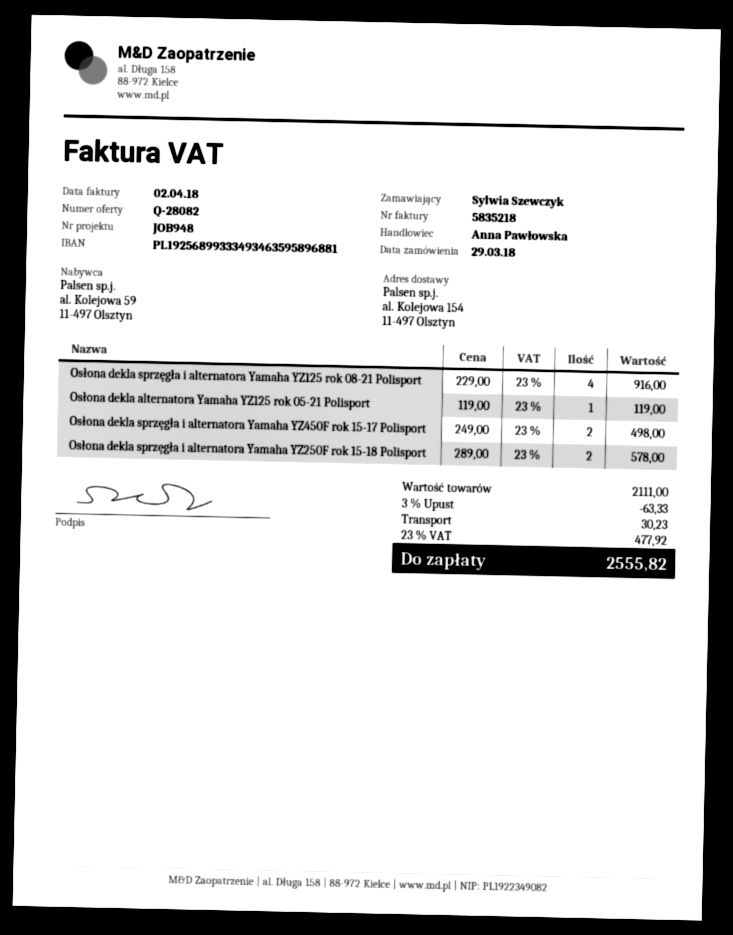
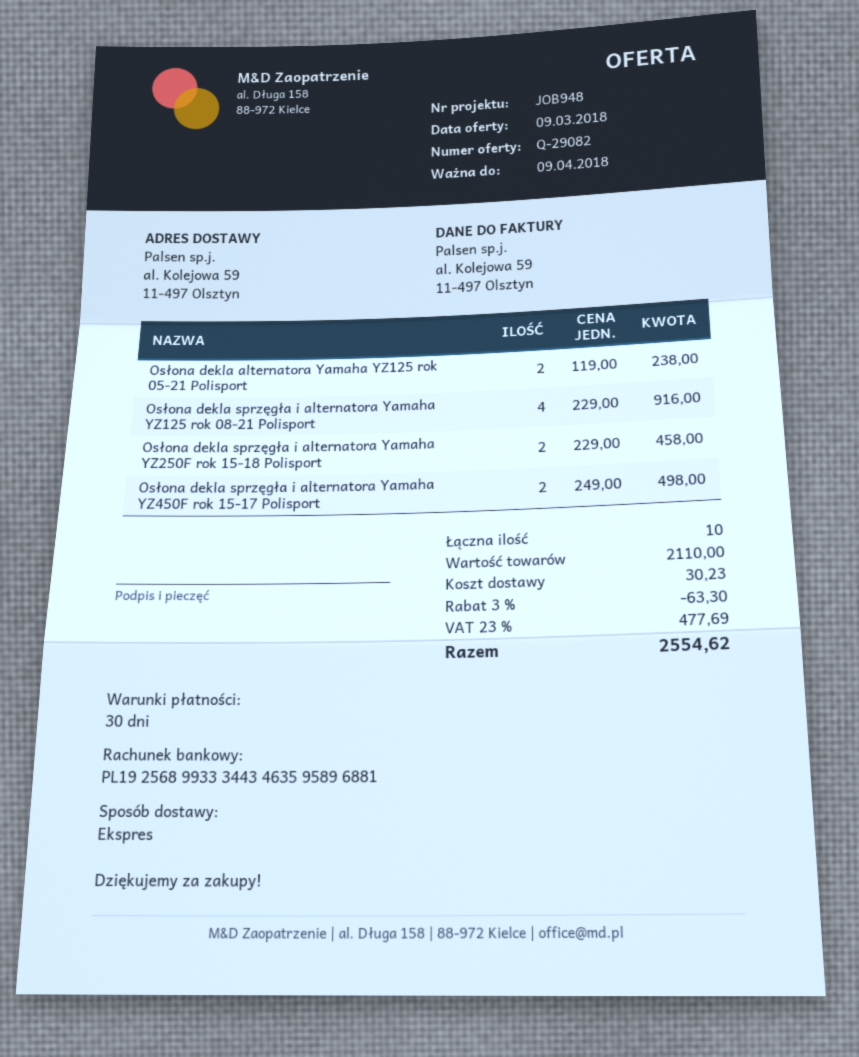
quote number: Q-28082 -> Q-29082
bank account: PL19256899333493463595896881 -> PL19256899333443463595896881
ship to: al. Kolejowa 154, 11-497 Olsztyn -> al. Kolejowa 59, 11-497 Olsztyn
Osłona dekla alternatora Yamaha YZ125 rok 05-21 Polisport: 1 x 119.00 = 119.00 -> 2 x 119.00 = 238.00
Osłona dekla sprzęgła i alternatora Yamaha YZ250F rok 15-18 Polisport: 2 x 289.00 = 578.00 -> 2 x 229.00 = 458.00
subtotal: 2111.00 -> 2110.00
discount: 3% = 63.33 -> 3% = 63.30
tax: 23% = 477.92 -> 23% = 477.69
total: 2555.82 -> 2554.62

